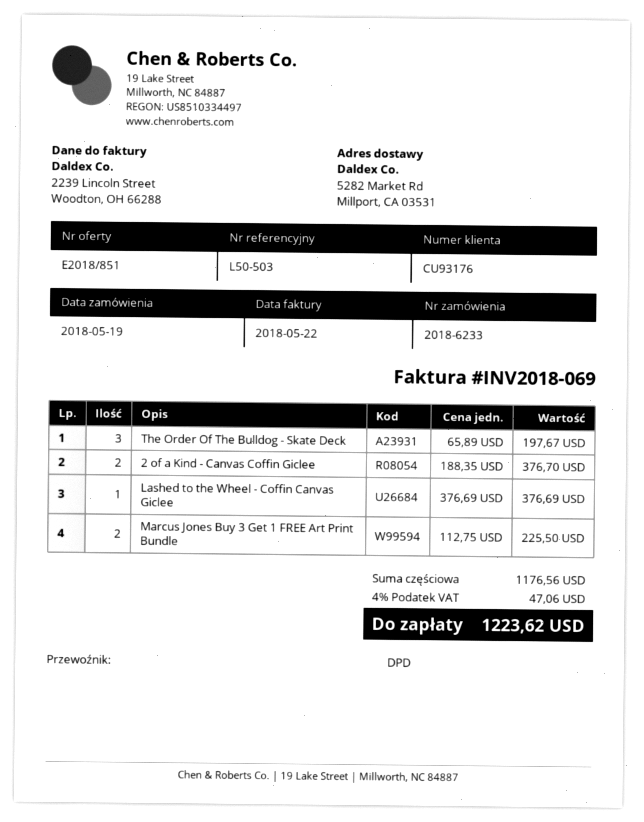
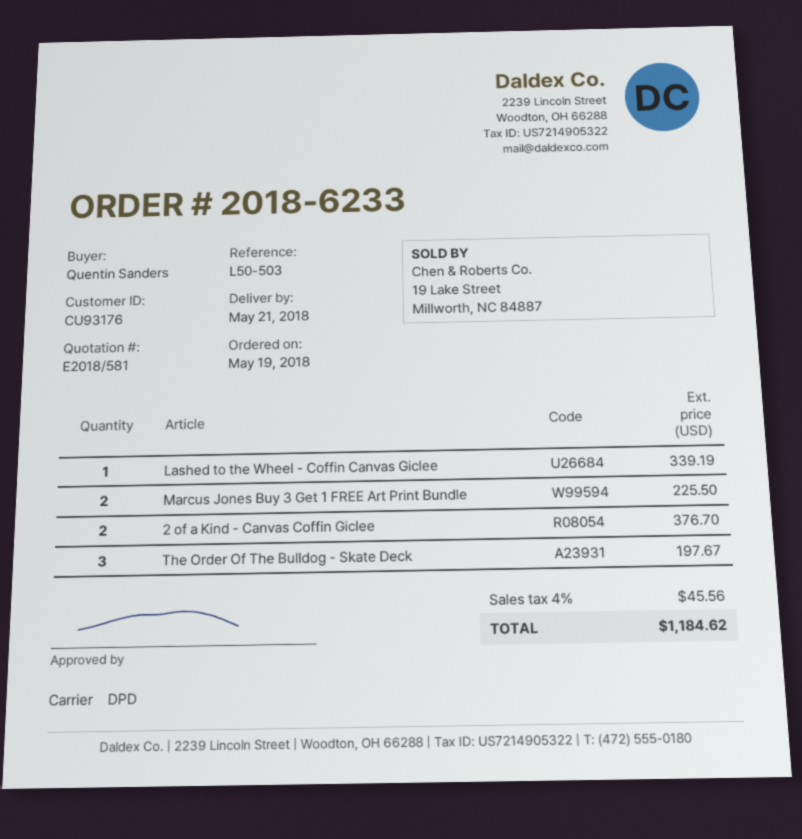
quote number: E2018/851 -> E2018/581
Lashed to the Wheel - Coffin Canvas Giclee: 1 for 376.69 -> 1 for 339.19
tax: 4% = 47.06 -> 4% = 45.56
total: 1223.62 -> 1184.62

